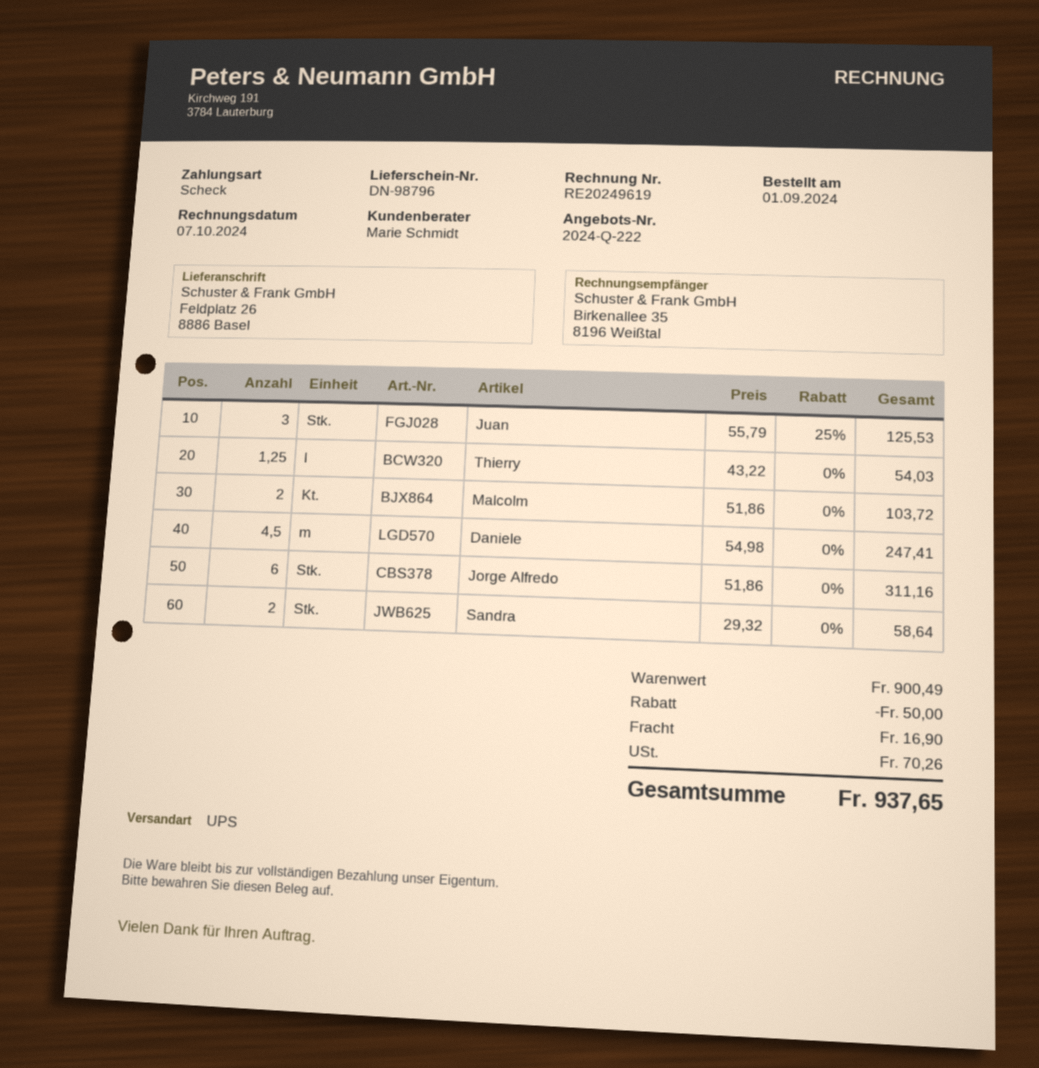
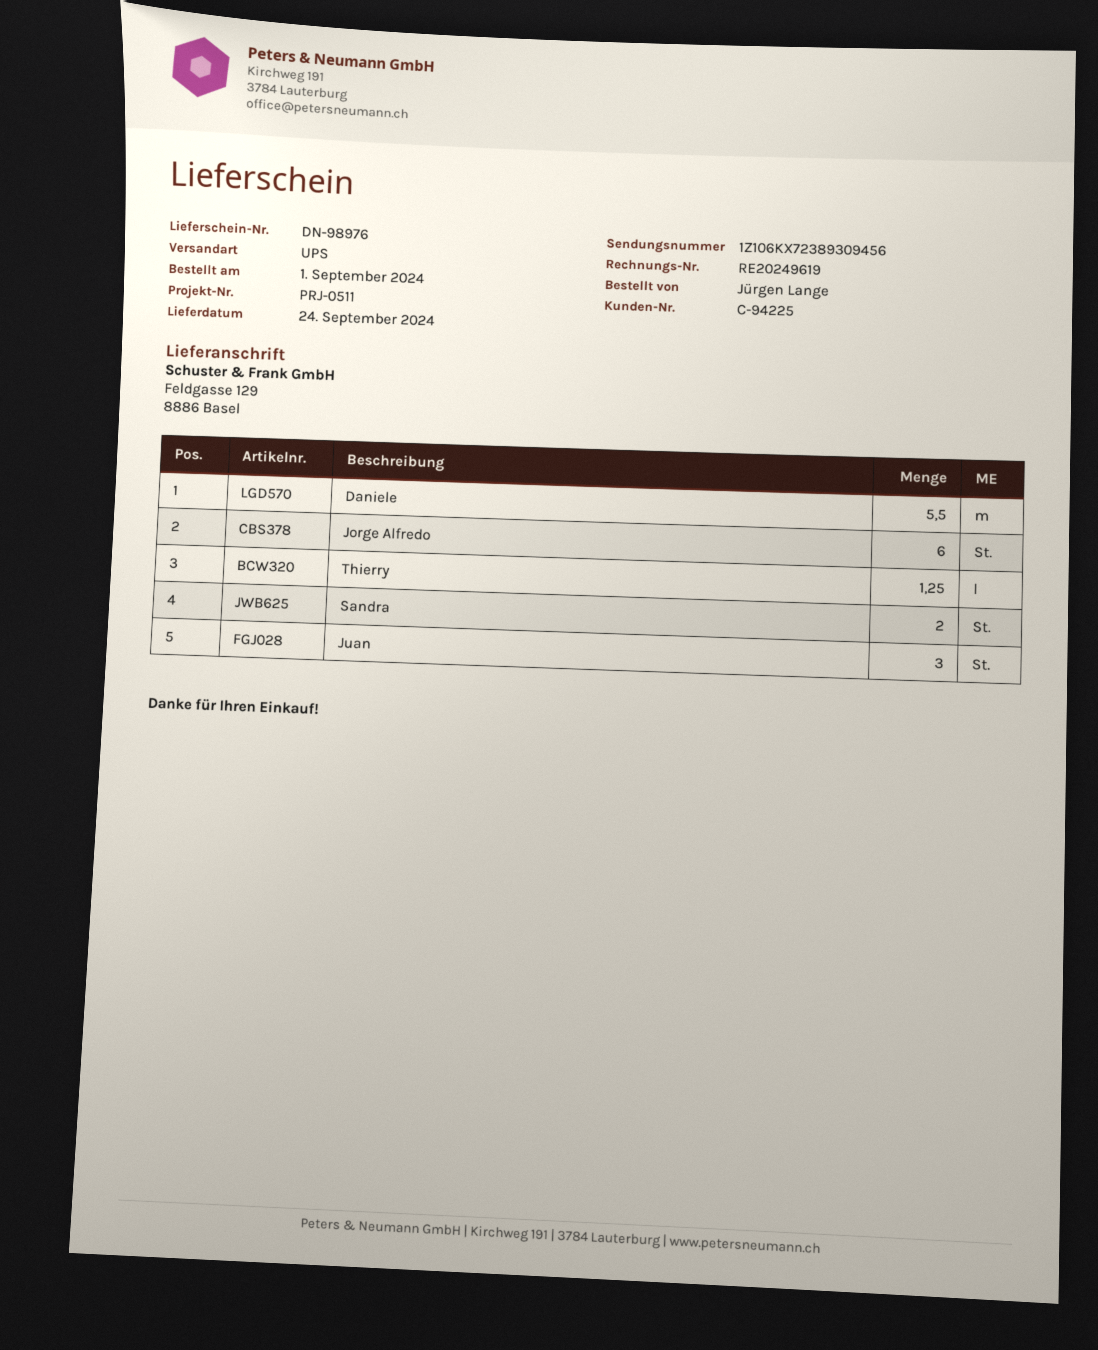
delivery note number: DN-98796 -> DN-98976
ship to: Feldplatz 26, 8886 Basel -> Feldgasse 129, 8886 Basel
Malcolm: 2 -> none
Daniele: 4.5 -> 5.5

